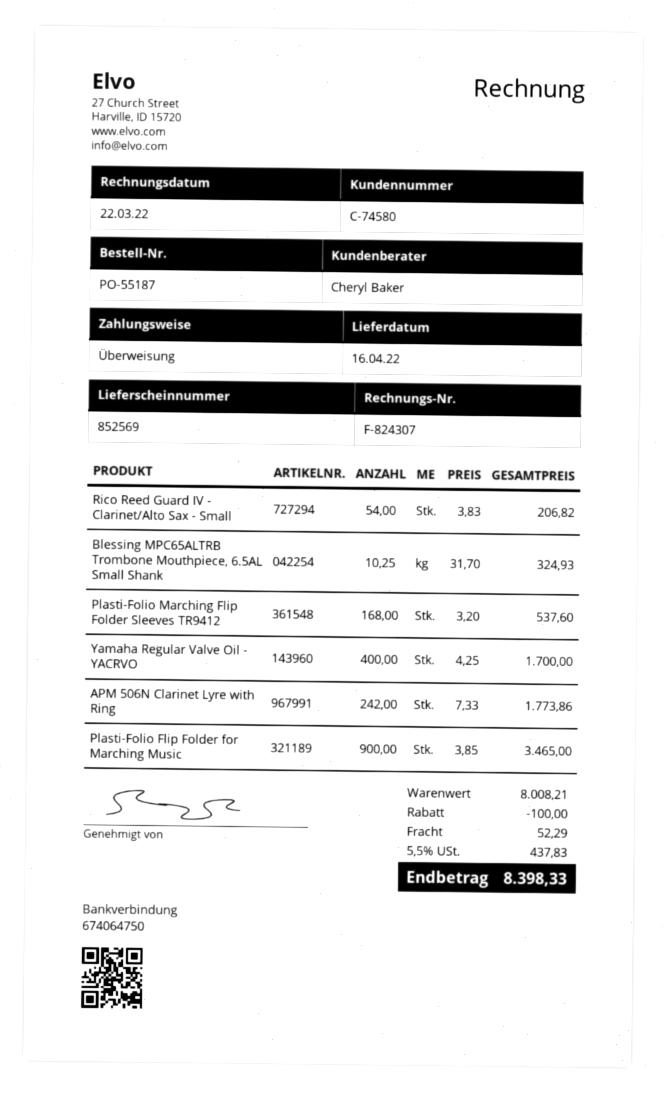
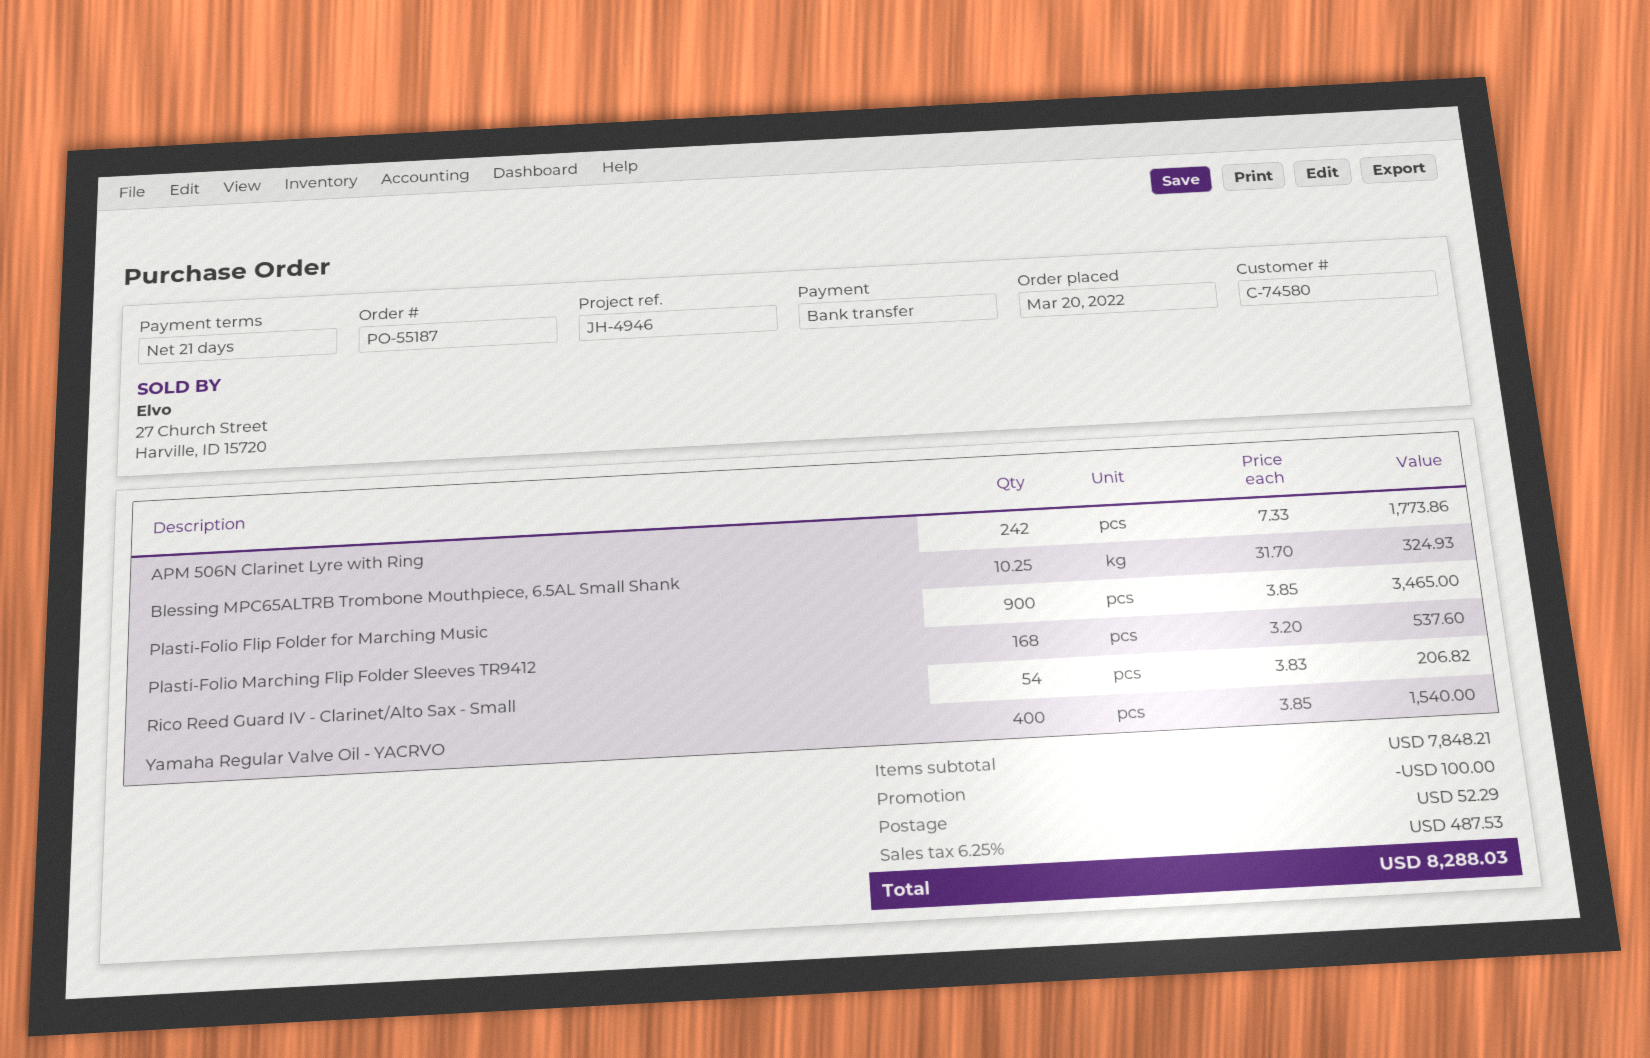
Yamaha Regular Valve Oil - YACRVO: 400 x 4.25 = 1700.00 -> 400 x 3.85 = 1540.00
subtotal: 8008.21 -> 7848.21
tax: 5.5% = 437.83 -> 6.25% = 487.53
total: 8398.33 -> 8288.03

